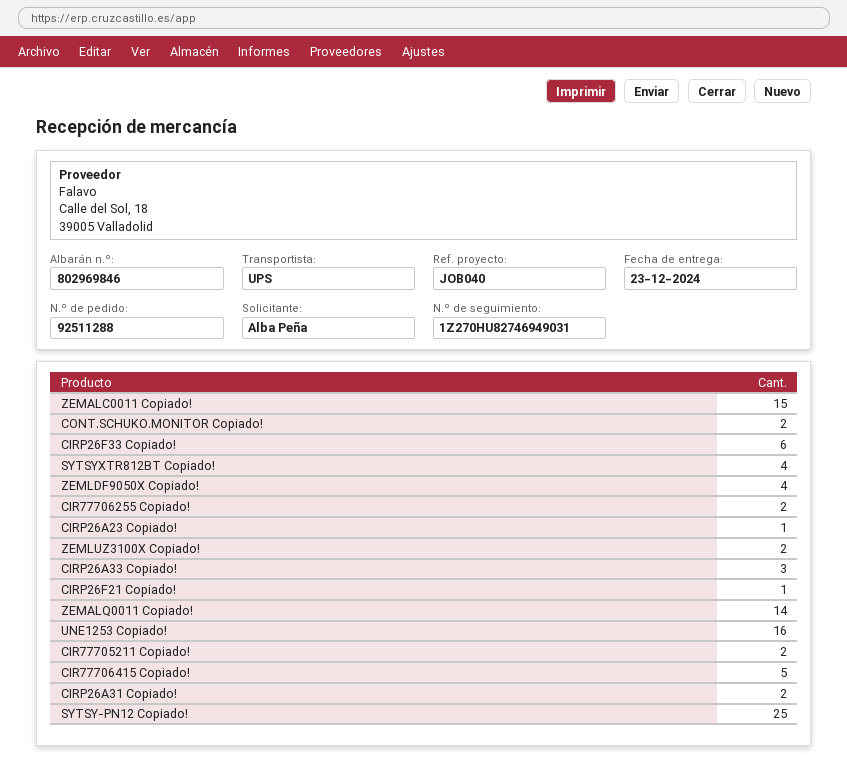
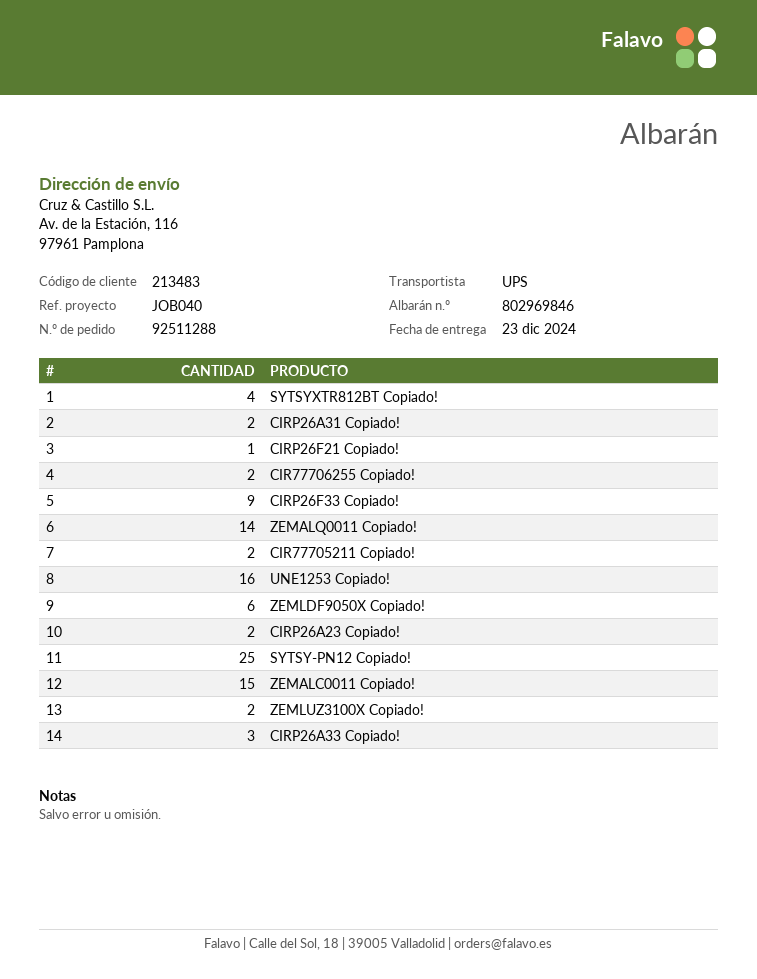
CONT.SCHUKO.MONITOR Copiado!: 2 -> none
CIRP26F33 Copiado!: 6 -> 9
ZEMLDF9050X Copiado!: 4 -> 6
CIRP26A23 Copiado!: 1 -> 2
CIR77706415 Copiado!: 5 -> none

